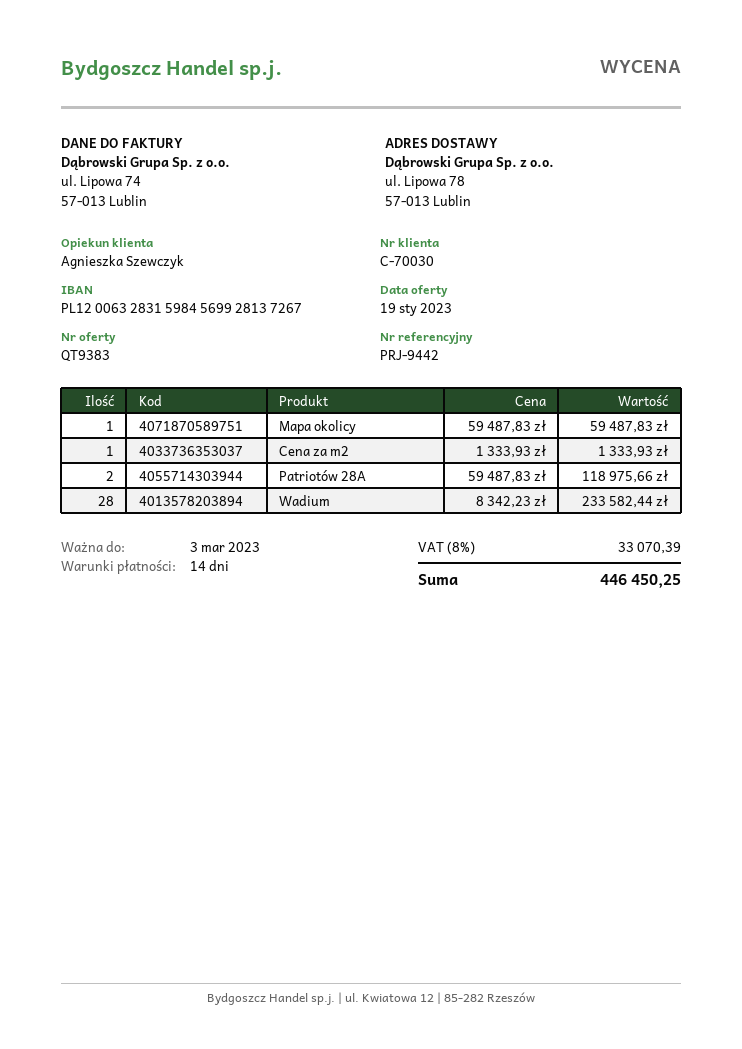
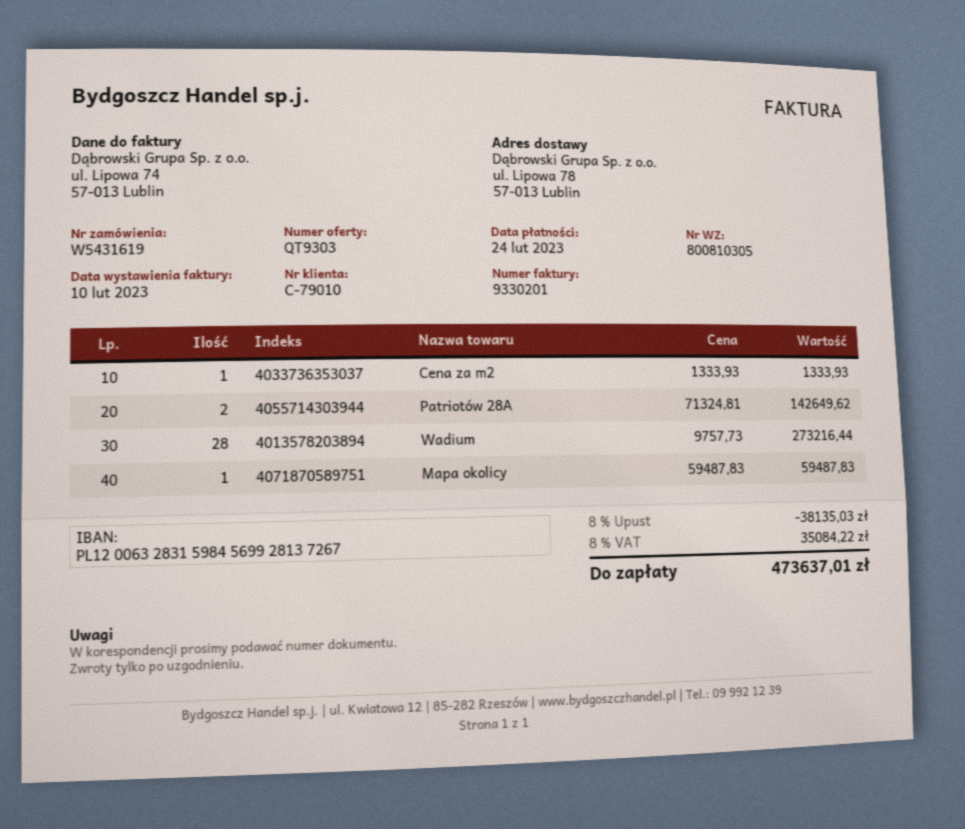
quote number: QT9383 -> QT9303
customer number: C-70030 -> C-79010
Patriotów 28A: 2 x 59487.83 = 118975.66 -> 2 x 71324.81 = 142649.62
Wadium: 28 x 8342.23 = 233582.44 -> 28 x 9757.73 = 273216.44
discount: none -> 8% = 38135.03
tax: 8% = 33070.39 -> 8% = 35084.22
total: 446450.25 -> 473637.01

